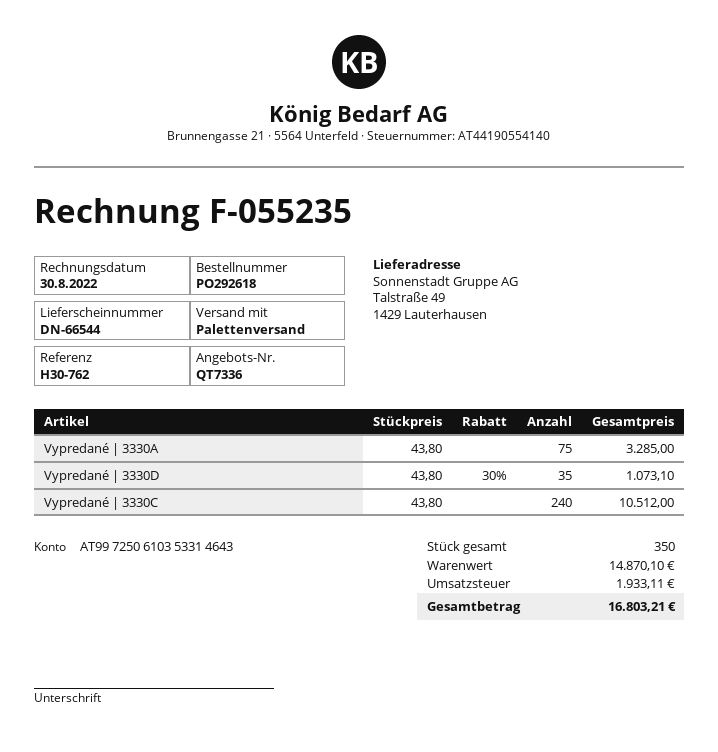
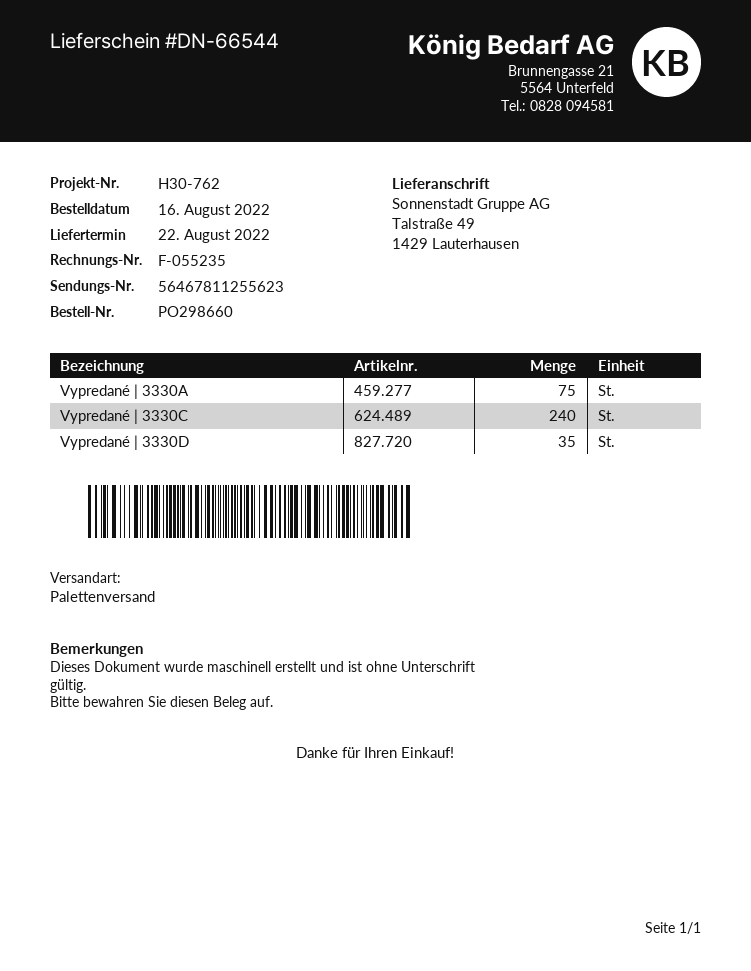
order number: PO292618 -> PO298660

